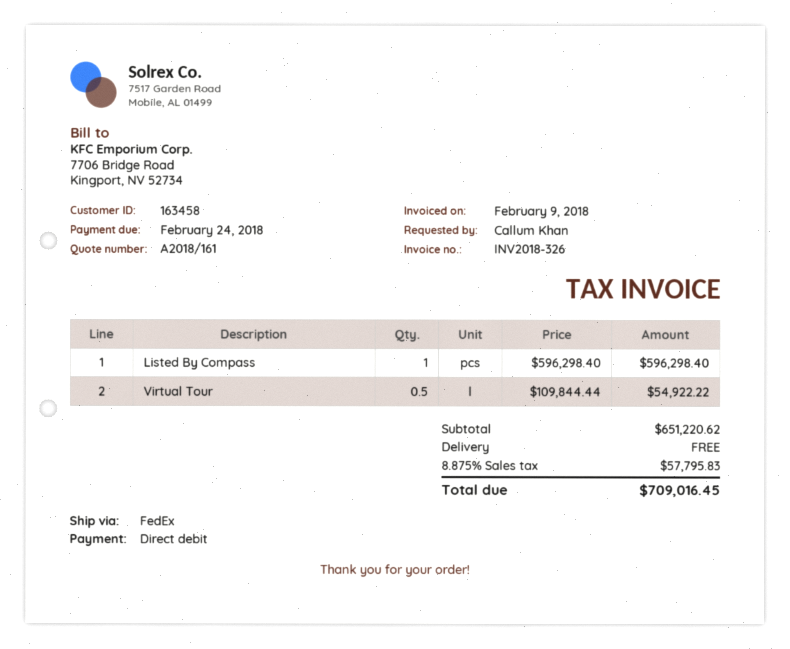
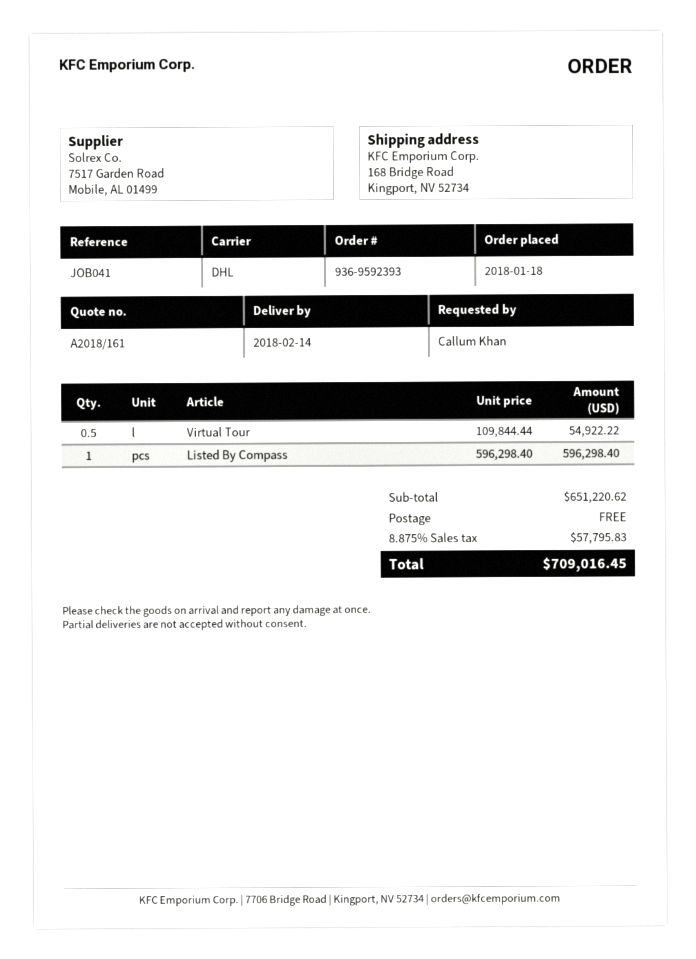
shipping method: FedEx -> DHL

